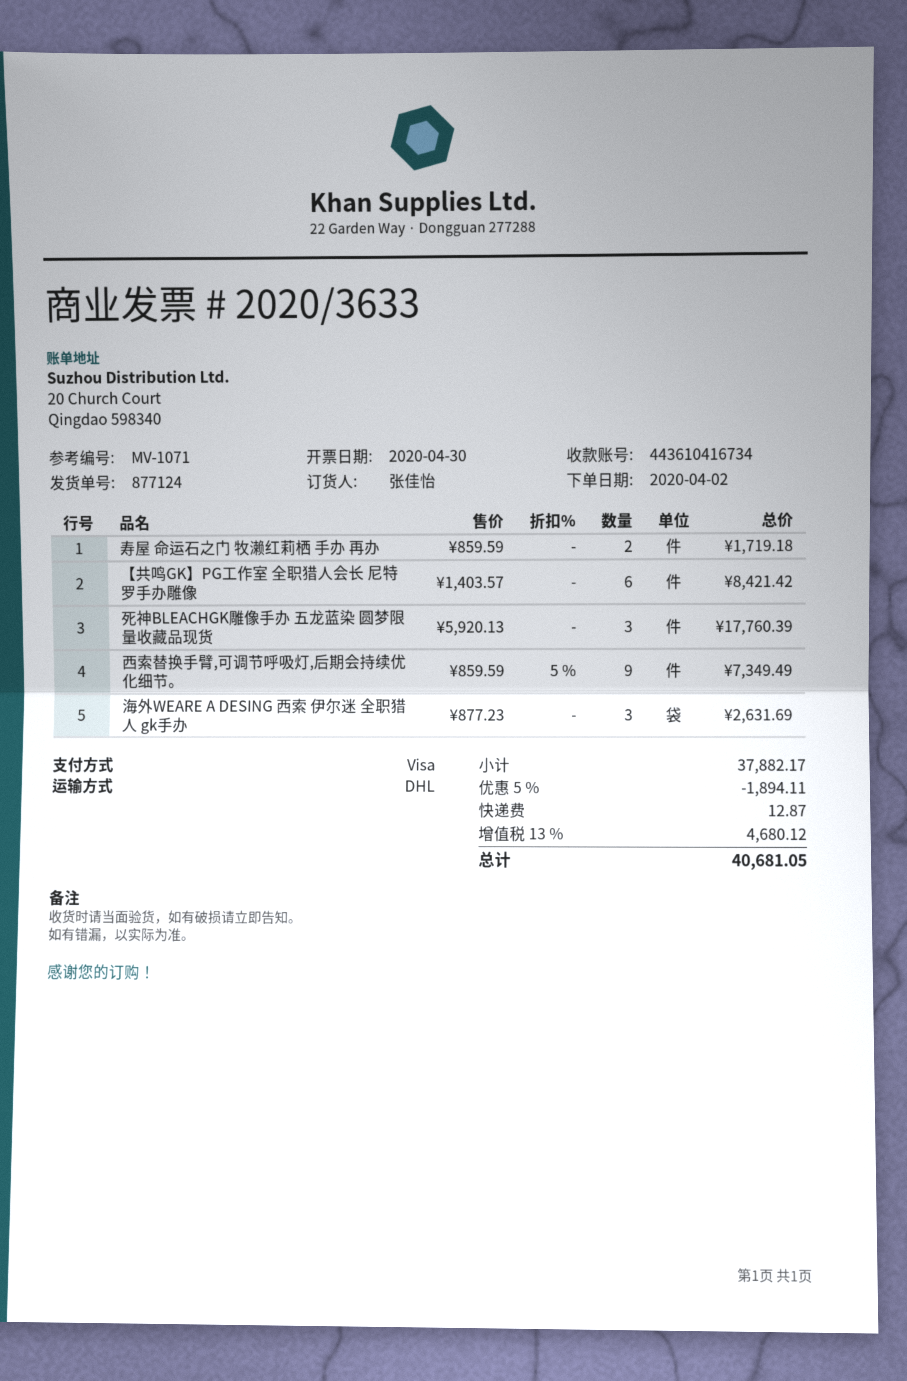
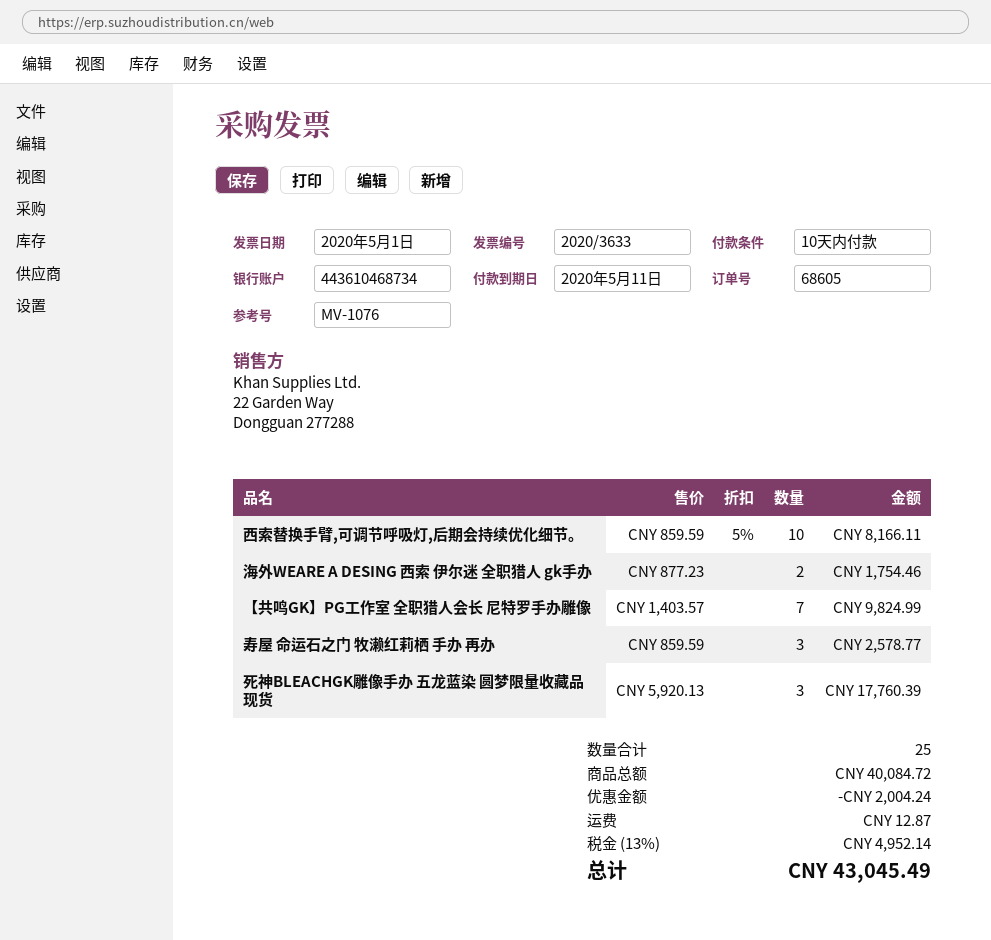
invoice date: 2020-04-30 -> 2020-05-01
reference: MV-1071 -> MV-1076
bank account: 443610416734 -> 443610468734
寿屋 命运石之门 牧濑红莉栖 手办 再办: 2 x 859.59 = 1719.18 -> 3 x 859.59 = 2578.77
【共鸣GK】PG工作室 全职猎人会长 尼特罗手办雕像: 6 x 1403.57 = 8421.42 -> 7 x 1403.57 = 9824.99
西索替换手臂,可调节呼吸灯,后期会持续优化细节。: 9 x 859.59 - 5% = 7349.49 -> 10 x 859.59 - 5% = 8166.11
海外WEARE A DESING 西索 伊尔迷 全职猎人 gk手办: 3 x 877.23 = 2631.69 -> 2 x 877.23 = 1754.46
subtotal: 37882.17 -> 40084.72
discount: 1894.11 -> 2004.24
tax: 13% = 4680.12 -> 13% = 4952.14
total: 40681.05 -> 43045.49

